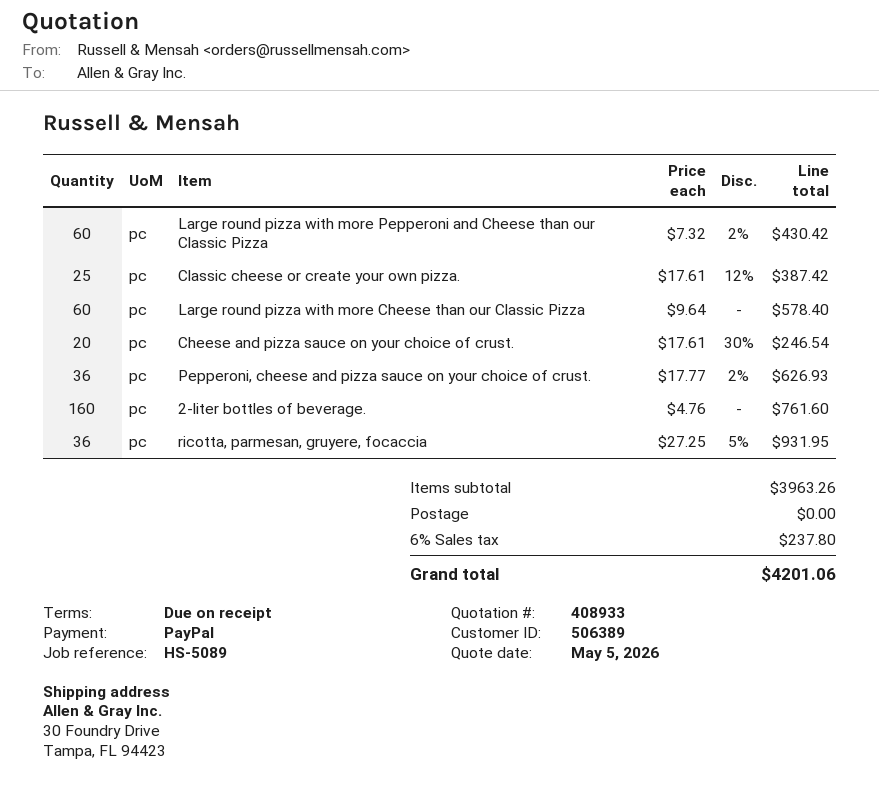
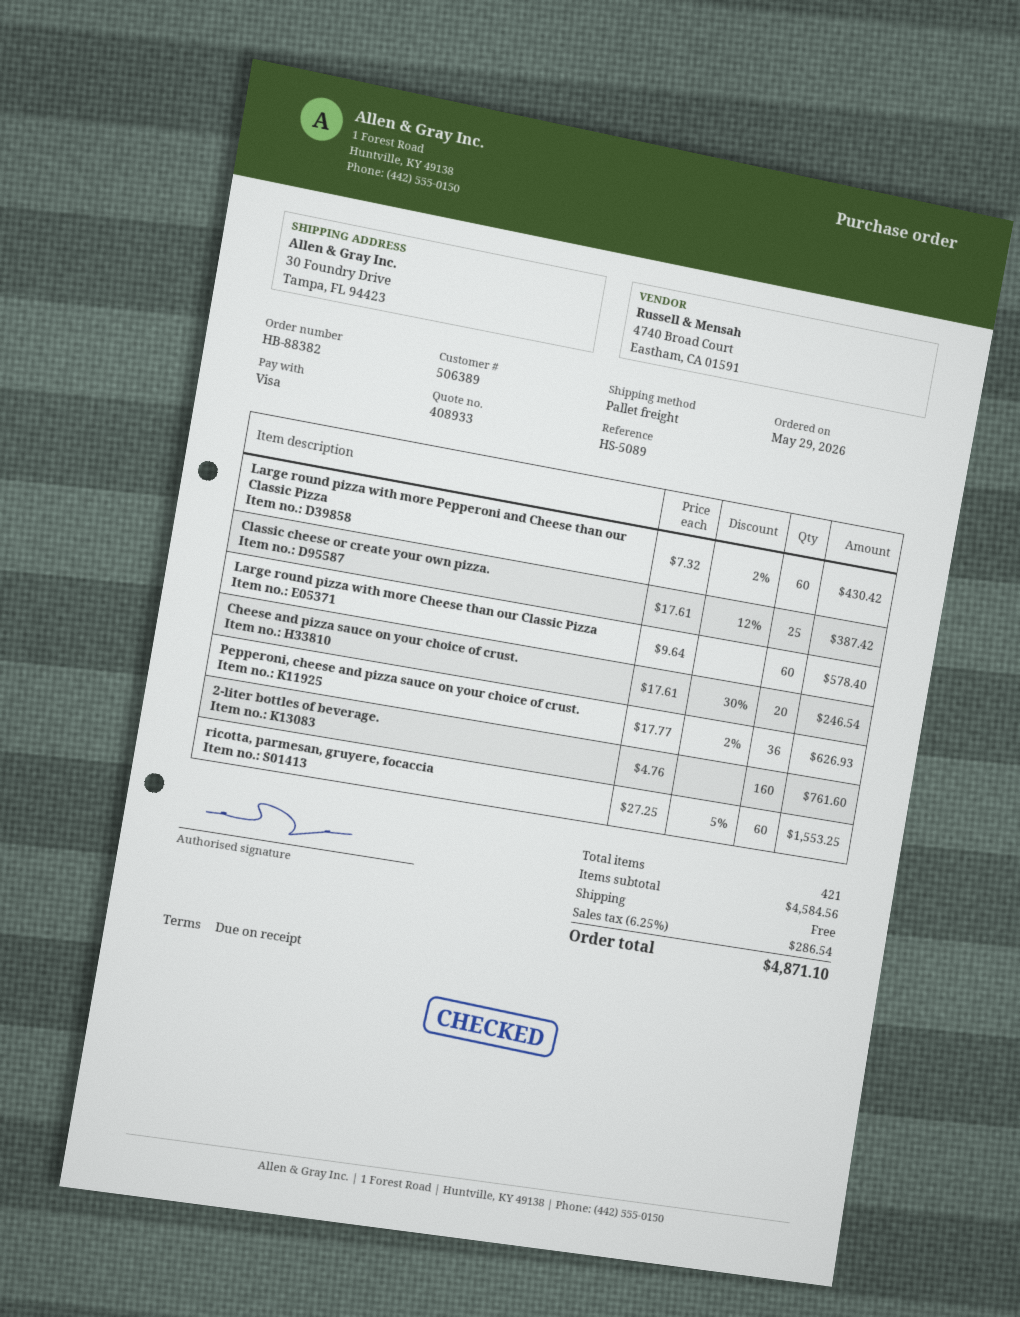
payment method: PayPal -> Visa
ricotta, parmesan, gruyere, focaccia: 36 x 27.25 - 5% = 931.95 -> 60 x 27.25 - 5% = 1553.25
subtotal: 3963.26 -> 4584.56
tax: 6% = 237.80 -> 6.25% = 286.54
total: 4201.06 -> 4871.10

